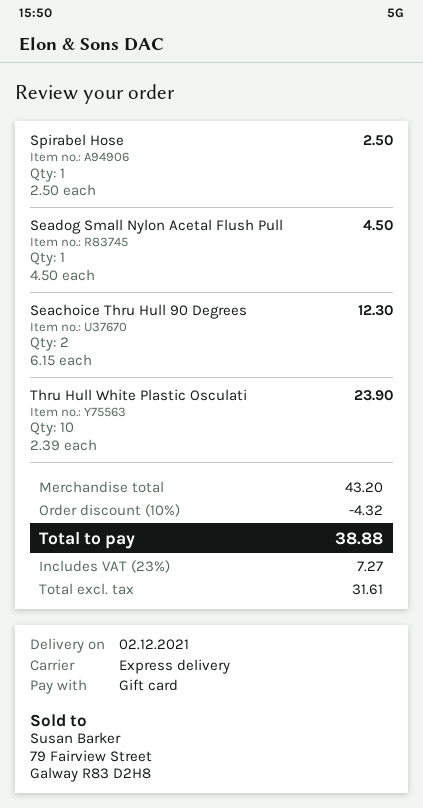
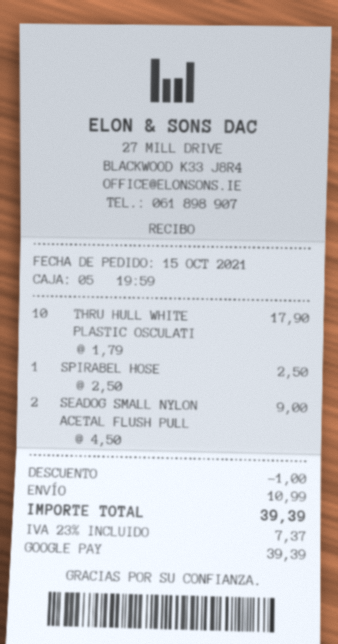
payment method: gift card -> Google Pay
Seadog Small Nylon Acetal Flush Pull: 1 x 4.50 = 4.50 -> 2 x 4.50 = 9.00
Seachoice Thru Hull 90 Degrees: 2 x 6.15 = 12.30 -> none
Thru Hull White Plastic Osculati: 10 x 2.39 = 23.90 -> 10 x 1.79 = 17.90
discount: 4.32 -> 1.00
shipping: none -> 10.99
tax: 23% = 7.27 -> 23% = 7.37
total: 38.88 -> 39.39

